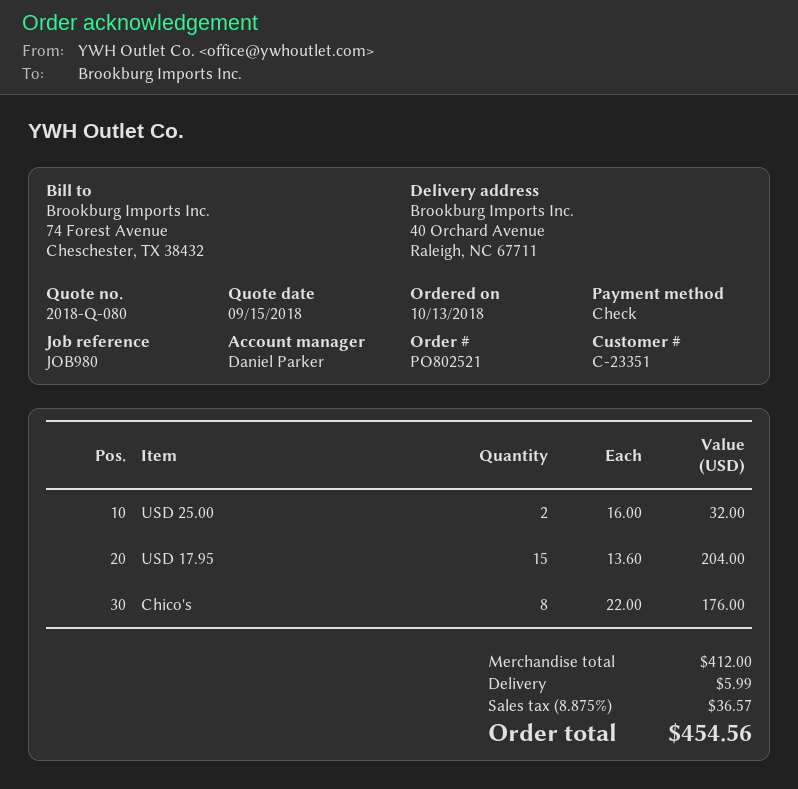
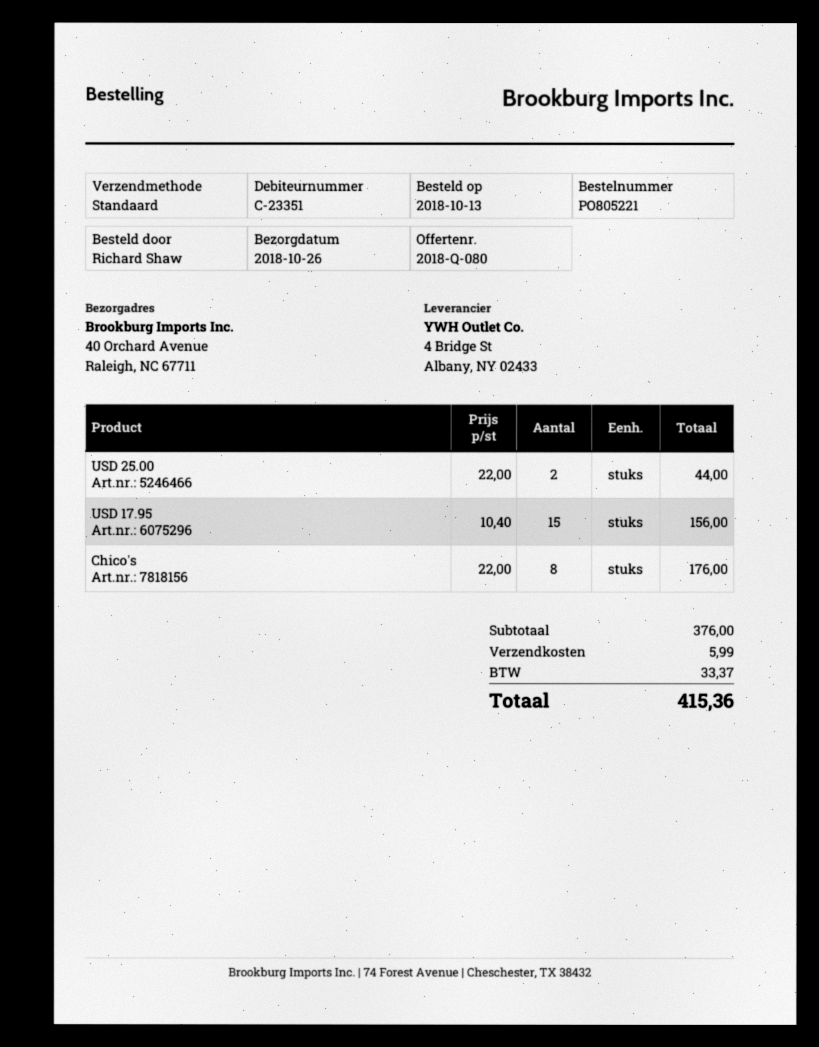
order number: PO802521 -> PO805221
USD 25.00: 2 x 16.00 = 32.00 -> 2 x 22.00 = 44.00
USD 17.95: 15 x 13.60 = 204.00 -> 15 x 10.40 = 156.00
subtotal: 412.00 -> 376.00
tax: 36.57 -> 33.37
total: 454.56 -> 415.36

